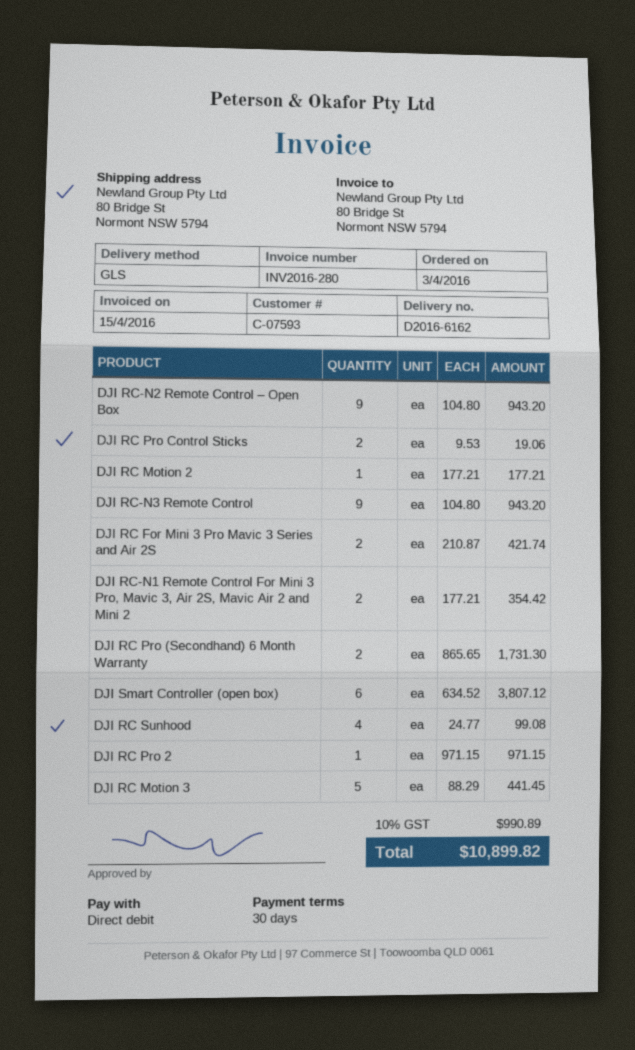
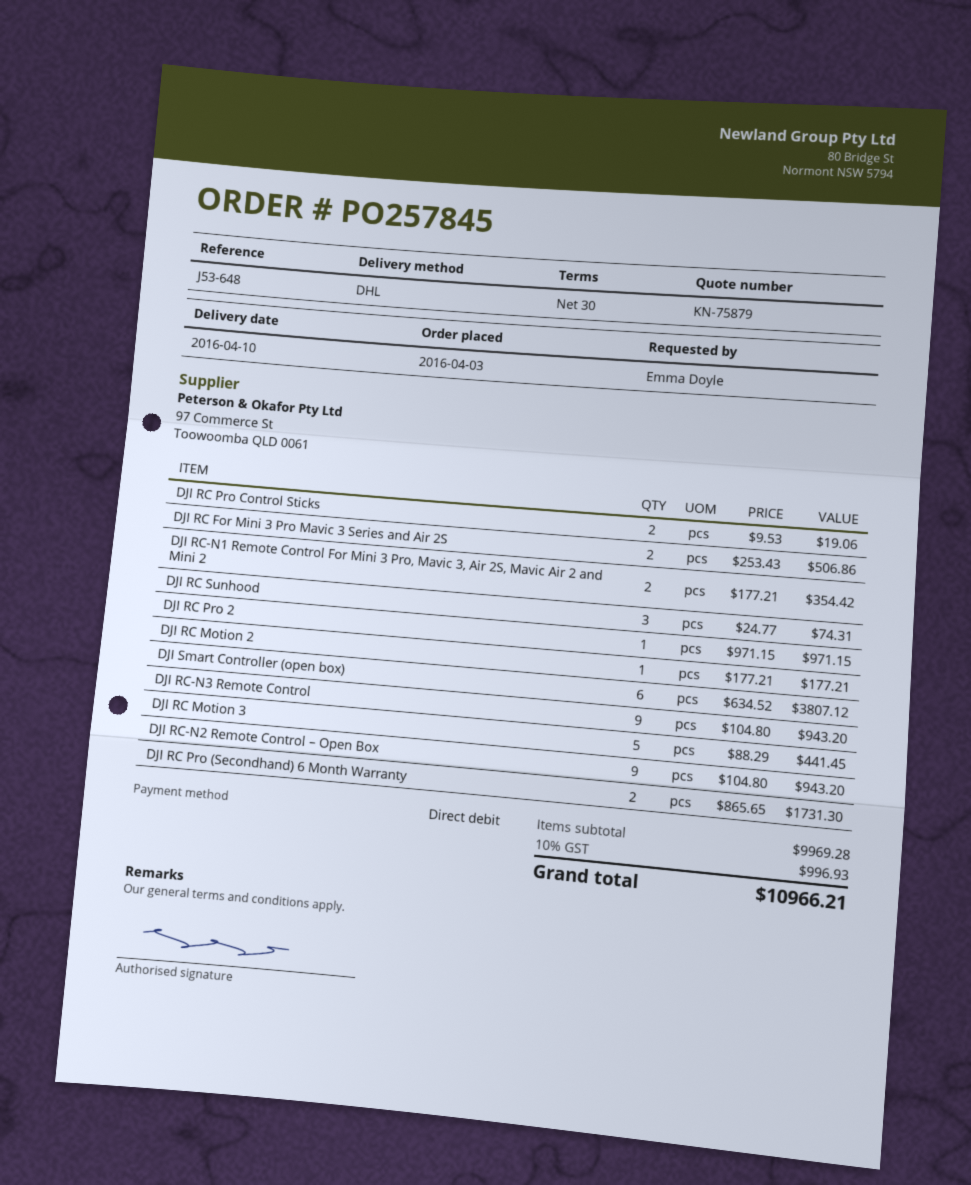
shipping method: GLS -> DHL
DJI RC For Mini 3 Pro Mavic 3 Series and Air 2S: 2 x 210.87 = 421.74 -> 2 x 253.43 = 506.86
DJI RC Sunhood: 4 x 24.77 = 99.08 -> 3 x 24.77 = 74.31
tax: 10% = 990.89 -> 10% = 996.93
total: 10899.82 -> 10966.21

